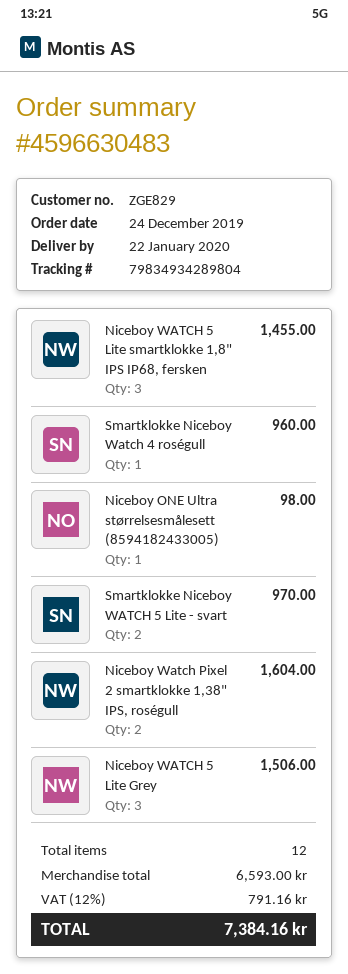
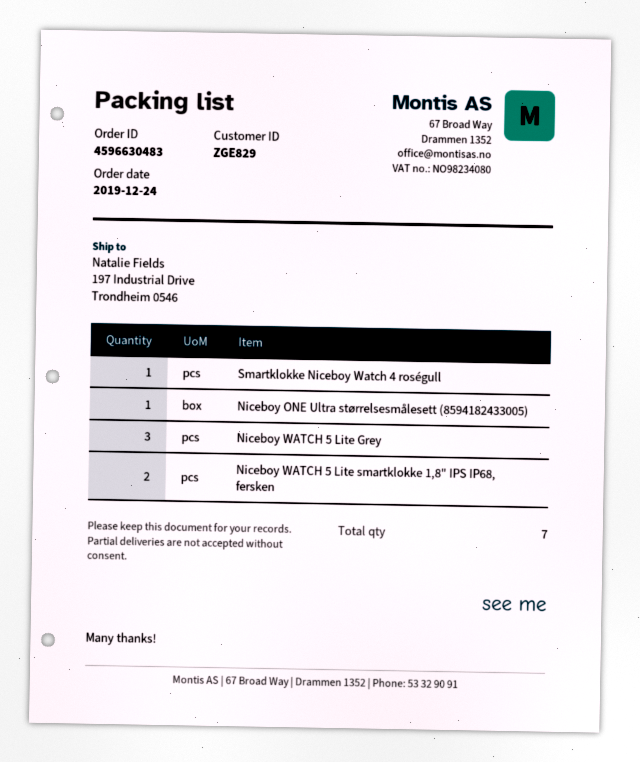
Niceboy WATCH 5 Lite smartklokke 1,8" IPS IP68, fersken: 3 -> 2
Smartklokke Niceboy WATCH 5 Lite - svart: 2 -> none
Niceboy Watch Pixel 2 smartklokke 1,38" IPS, roségull: 2 -> none
total quantity: 12 -> 7

